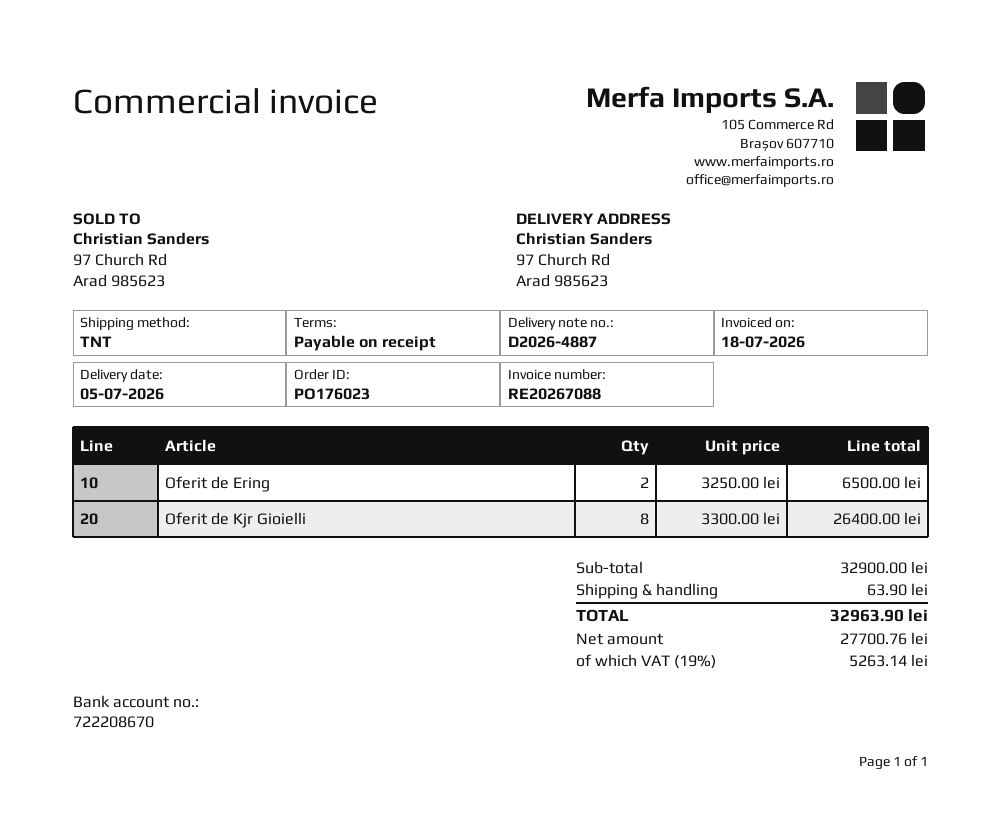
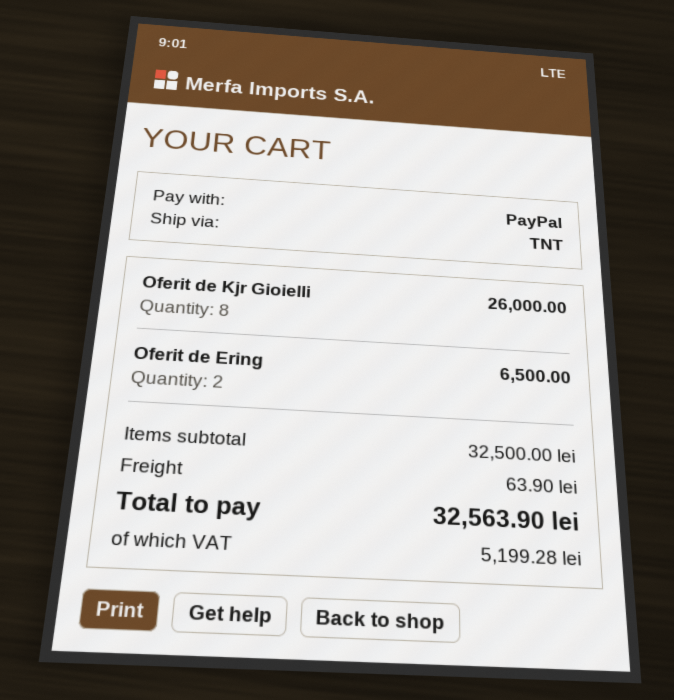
Oferit de Kjr Gioielli: 8 for 26400.00 -> 8 for 26000.00
subtotal: 32900.00 -> 32500.00
tax: 5263.14 -> 5199.28
total: 32963.90 -> 32563.90

